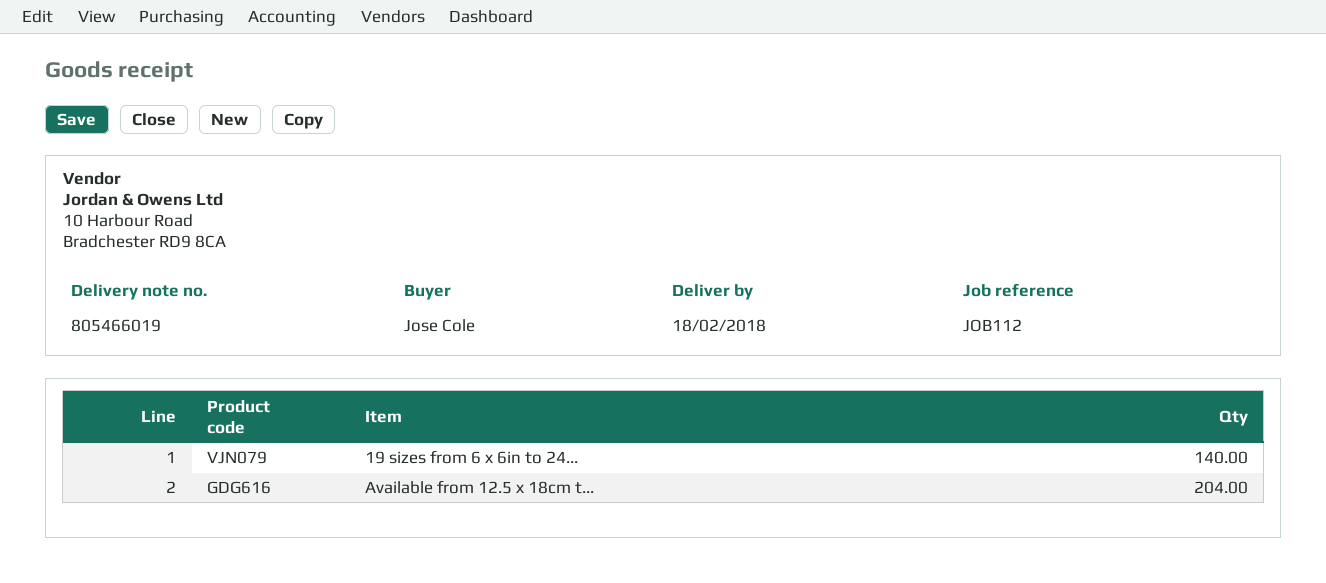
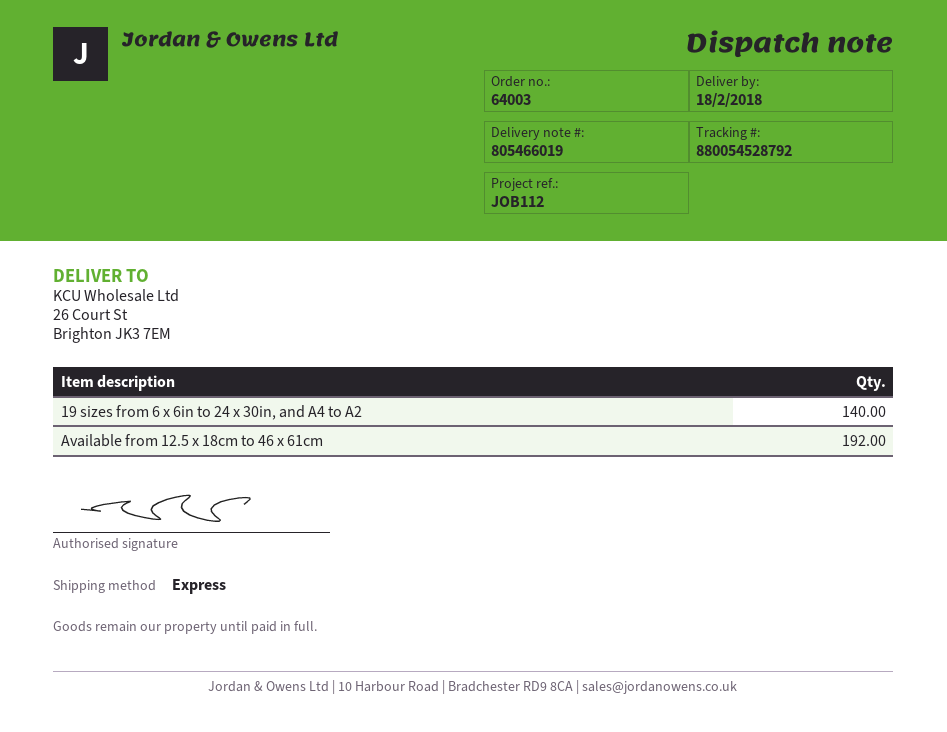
Available from 12.5 x 18cm t...: 204 -> 192

